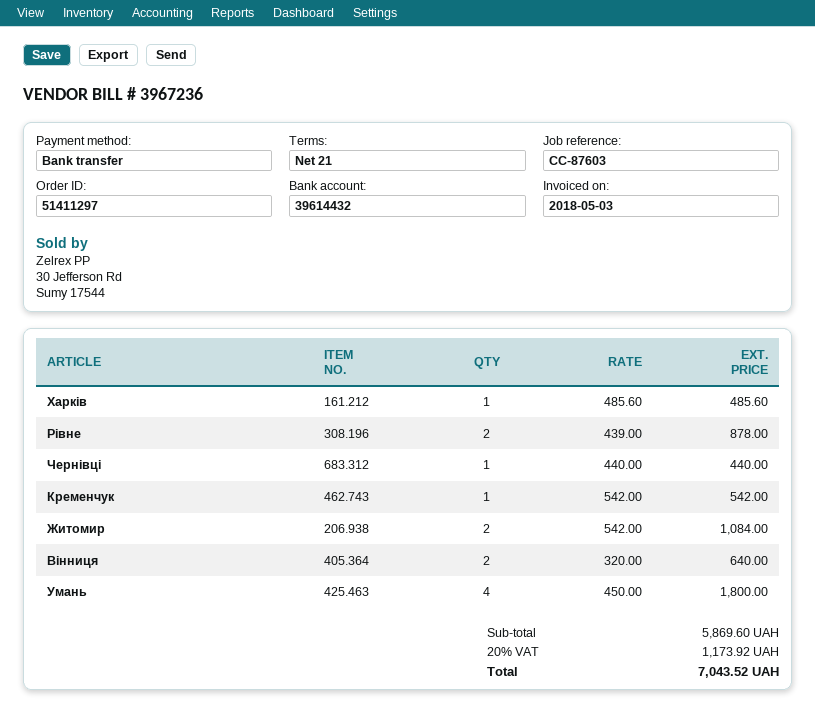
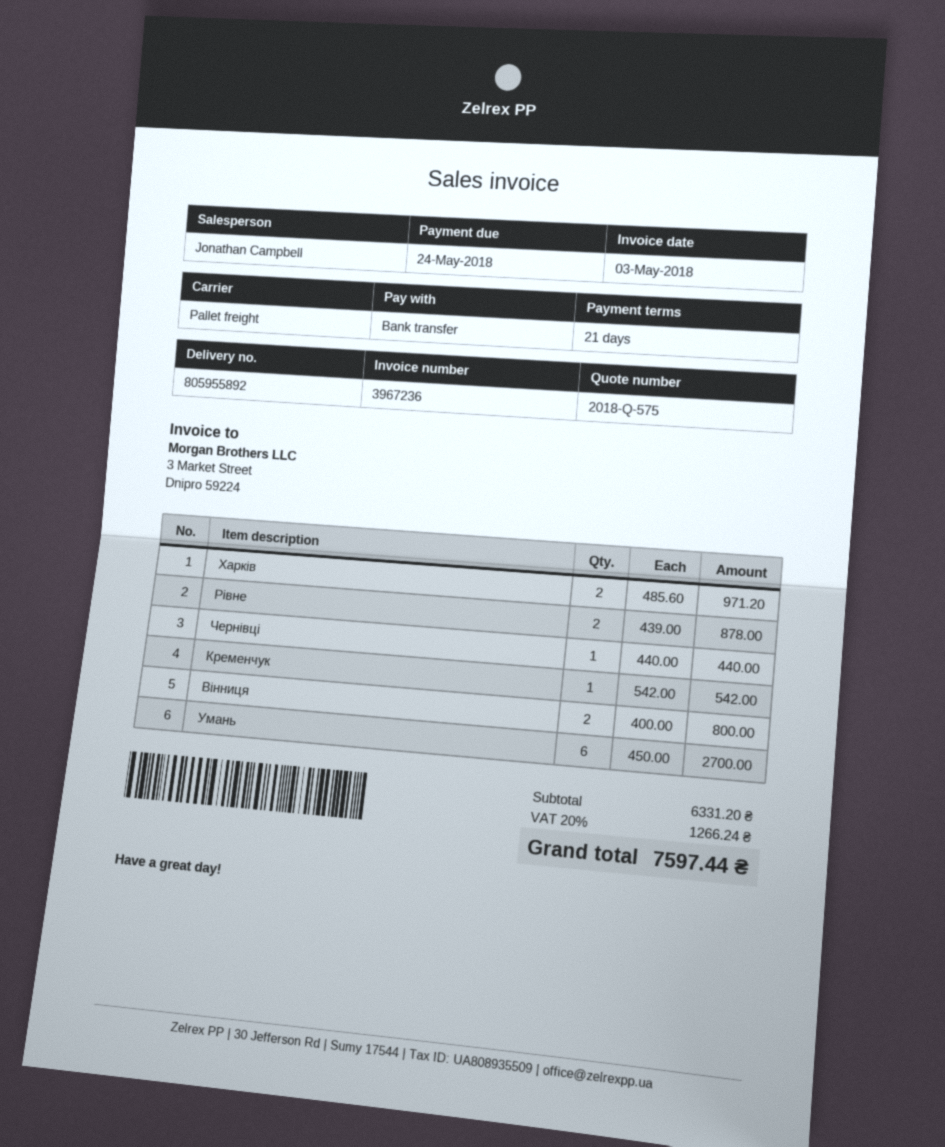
Харків: 1 x 485.60 = 485.60 -> 2 x 485.60 = 971.20
Житомир: 2 x 542.00 = 1084.00 -> none
Вінниця: 2 x 320.00 = 640.00 -> 2 x 400.00 = 800.00
Умань: 4 x 450.00 = 1800.00 -> 6 x 450.00 = 2700.00
subtotal: 5869.60 -> 6331.20
tax: 20% = 1173.92 -> 20% = 1266.24
total: 7043.52 -> 7597.44

